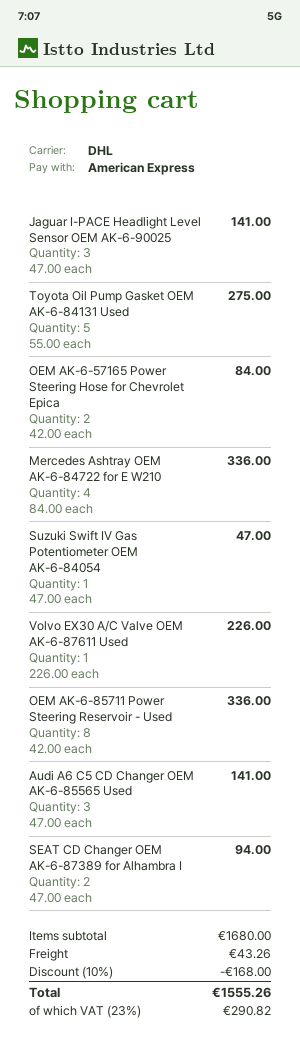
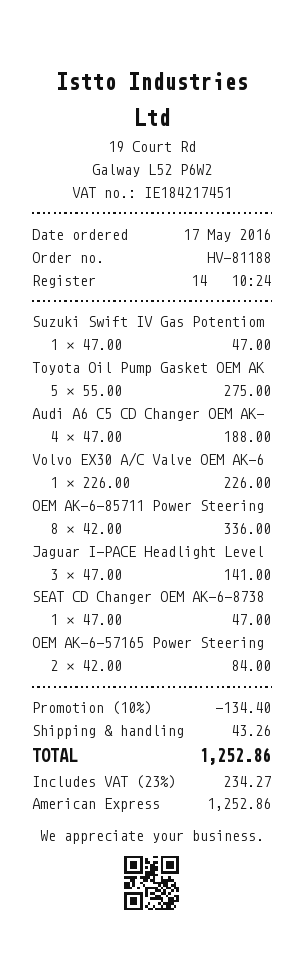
Mercedes Ashtray OEM AK-6-84722 for E W210: 4 x 84.00 = 336.00 -> none
Audi A6 C5 CD Changer OEM AK-6-85565 Used: 3 x 47.00 = 141.00 -> 4 x 47.00 = 188.00
SEAT CD Changer OEM AK-6-87389 for Alhambra I: 2 x 47.00 = 94.00 -> 1 x 47.00 = 47.00
discount: 10% = 168.00 -> 10% = 134.40
tax: 23% = 290.82 -> 23% = 234.27
total: 1555.26 -> 1252.86

